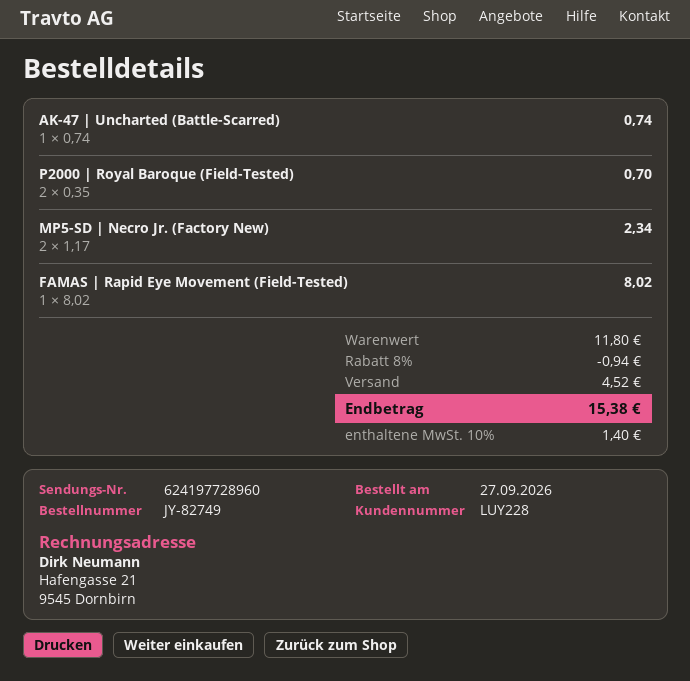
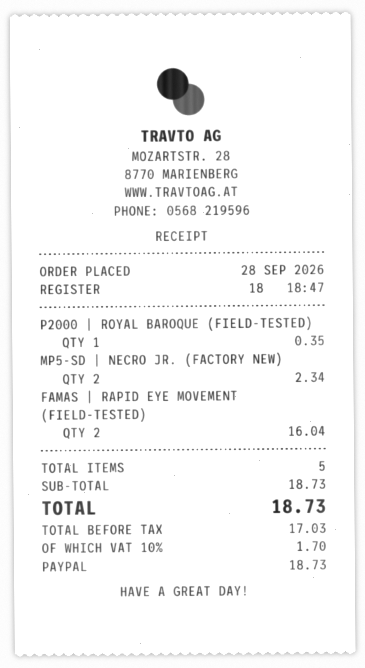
order date: 2026-09-27 -> 2026-09-28
AK-47 | Uncharted (Battle-Scarred): 1 for 0.74 -> none
P2000 | Royal Baroque (Field-Tested): 2 for 0.70 -> 1 for 0.35
FAMAS | Rapid Eye Movement (Field-Tested): 1 for 8.02 -> 2 for 16.04
subtotal: 11.80 -> 18.73
discount: 8% = 0.94 -> none
shipping: 4.52 -> none
tax: 10% = 1.40 -> 10% = 1.70
total: 15.38 -> 18.73

